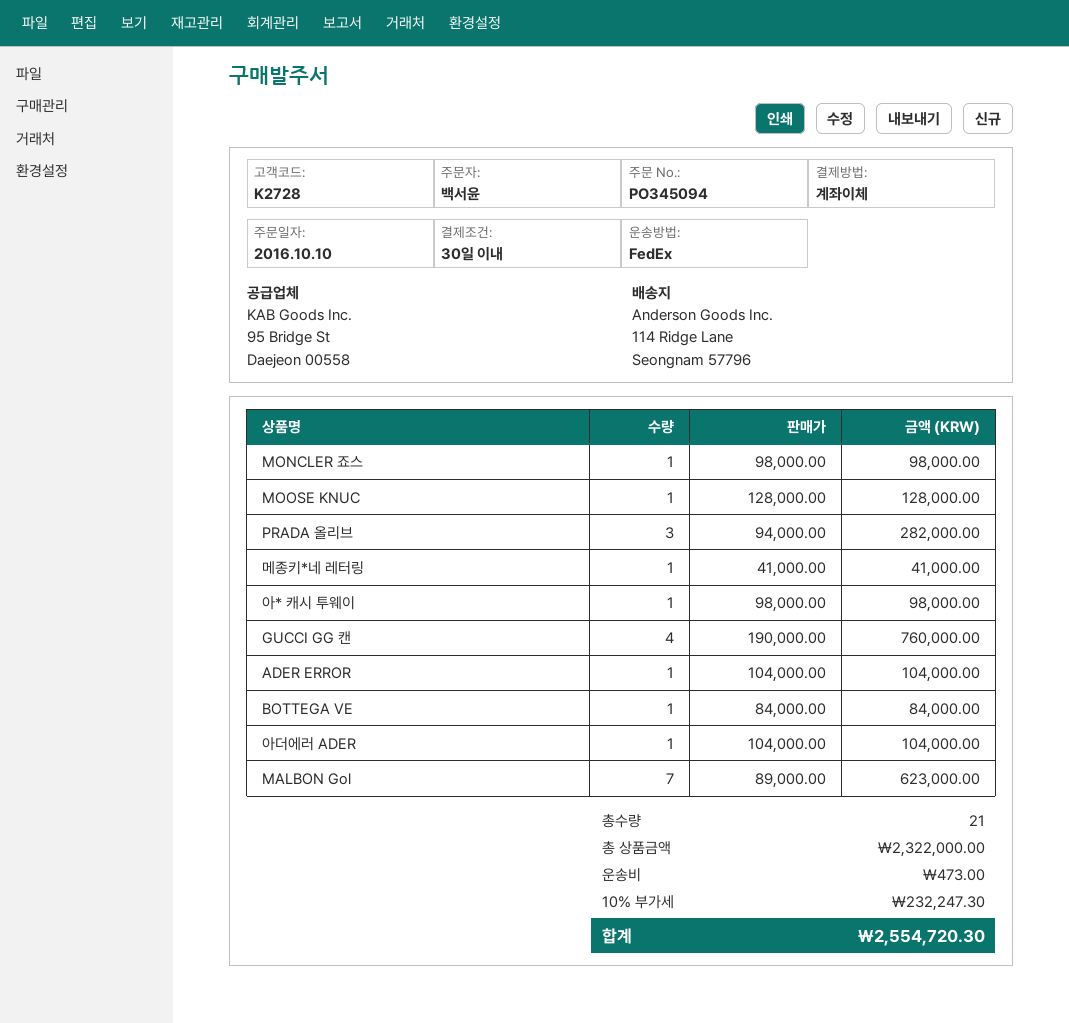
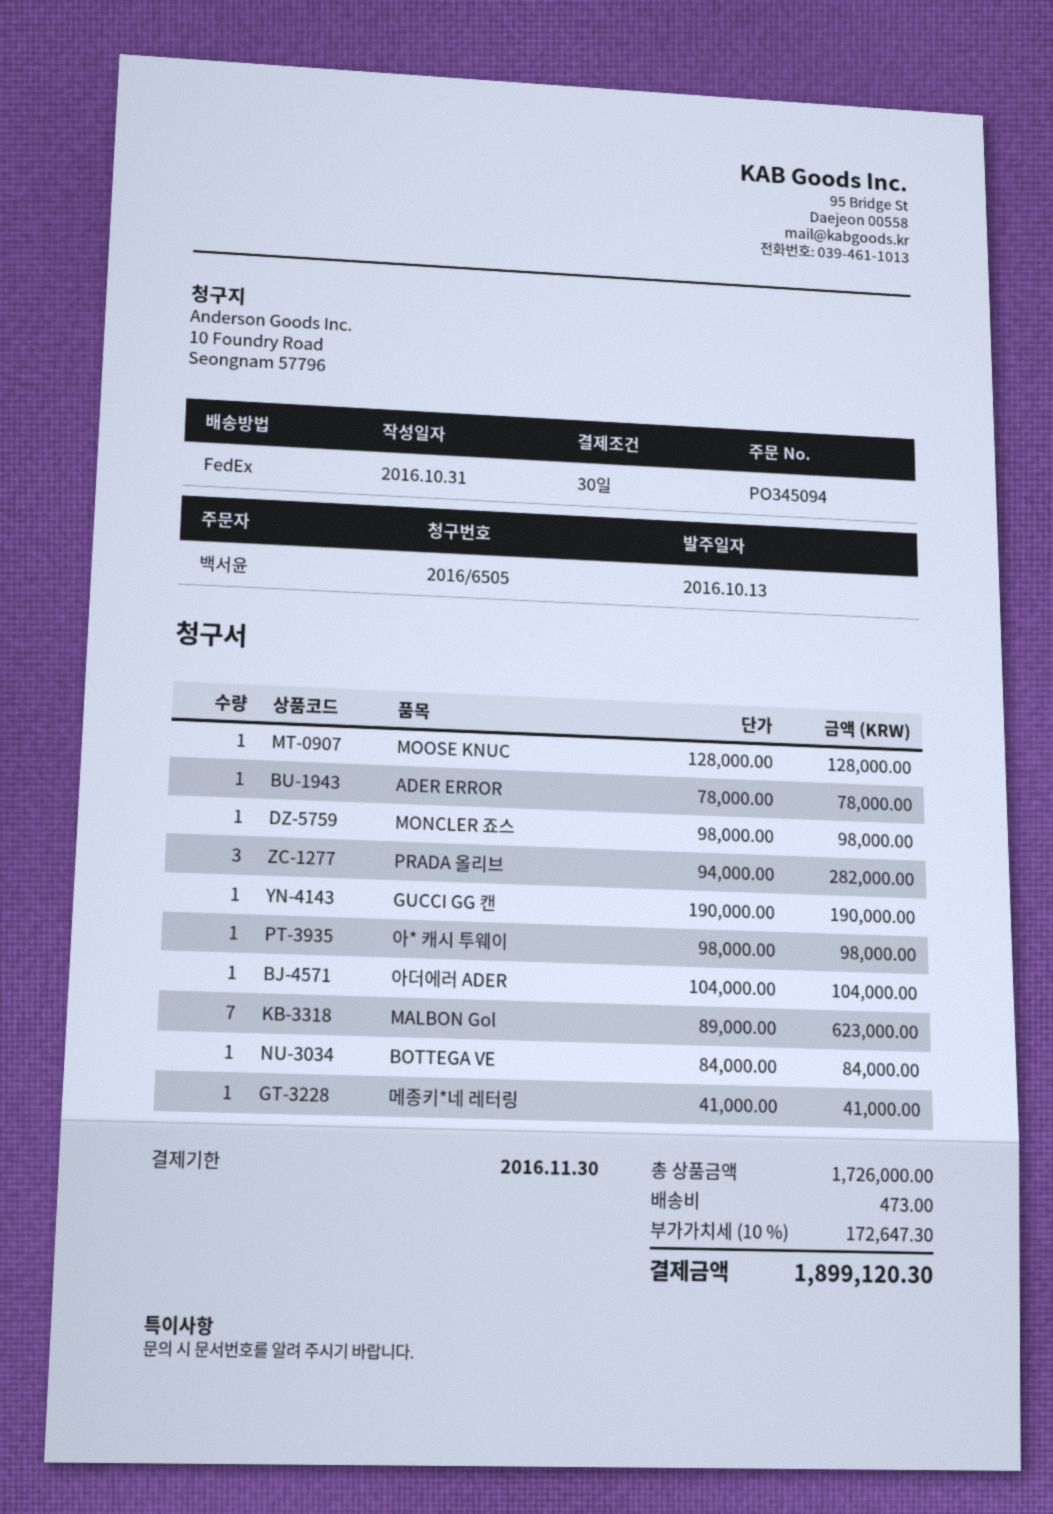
order date: 2016-10-10 -> 2016-10-13
GUCCI GG 캔: 4 x 190000.00 = 760000.00 -> 1 x 190000.00 = 190000.00
ADER ERROR: 1 x 104000.00 = 104000.00 -> 1 x 78000.00 = 78000.00
subtotal: 2322000.00 -> 1726000.00
tax: 10% = 232247.30 -> 10% = 172647.30
total: 2554720.30 -> 1899120.30

